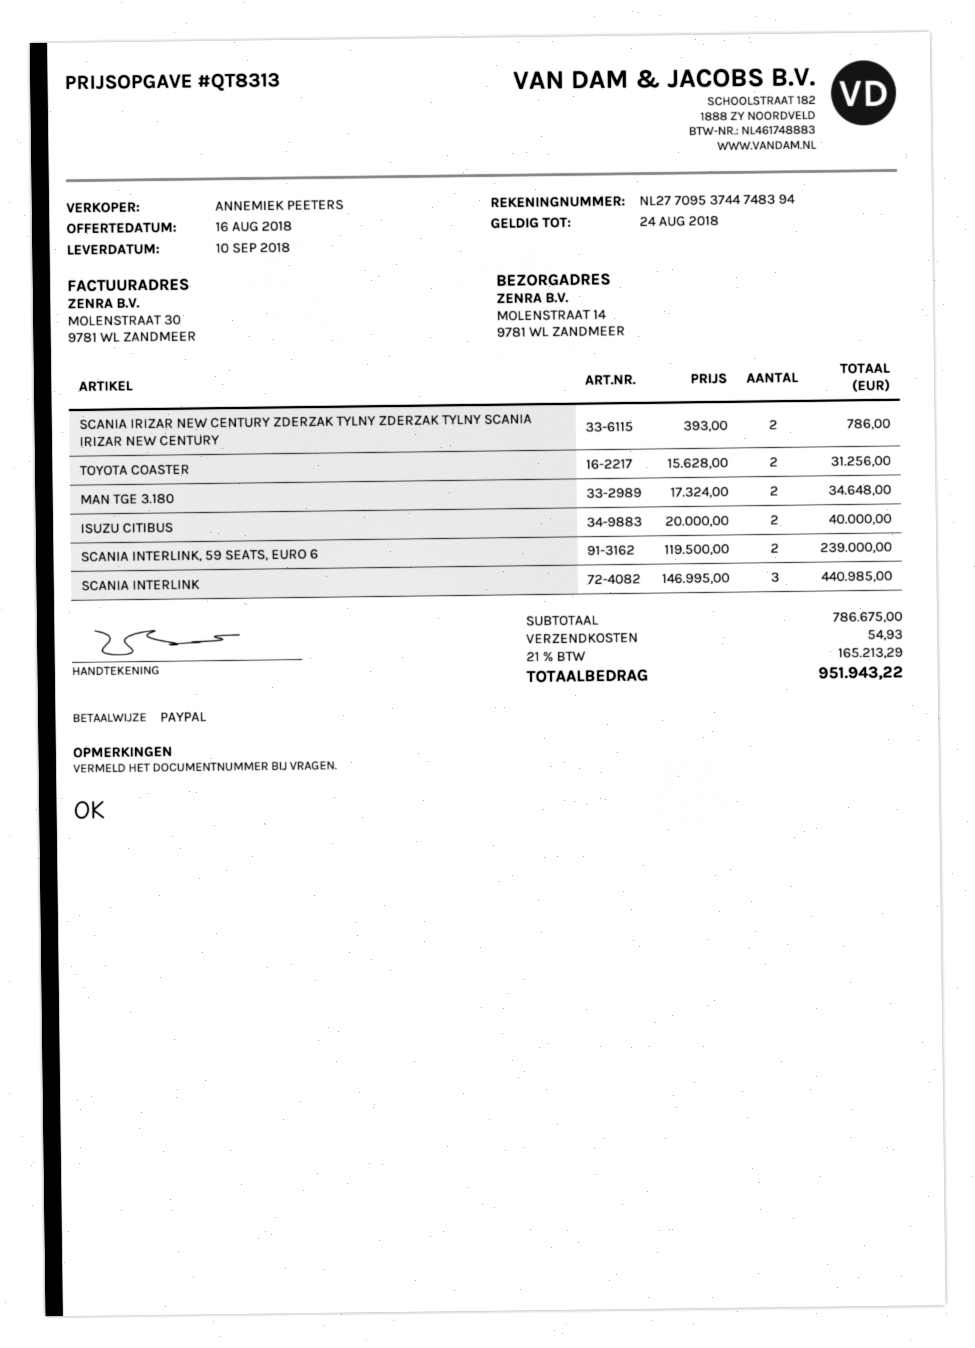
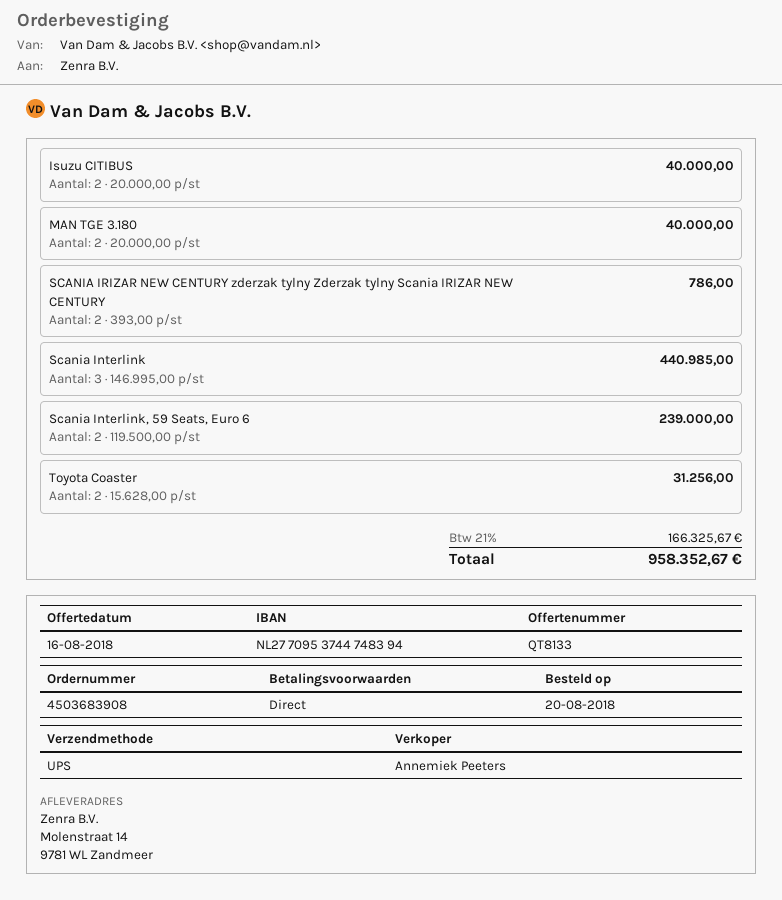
quote number: QT8313 -> QT8133
MAN TGE 3.180: 2 x 17324.00 = 34648.00 -> 2 x 20000.00 = 40000.00
shipping: 54.93 -> none
tax: 21% = 165213.29 -> 21% = 166325.67
total: 951943.22 -> 958352.67

